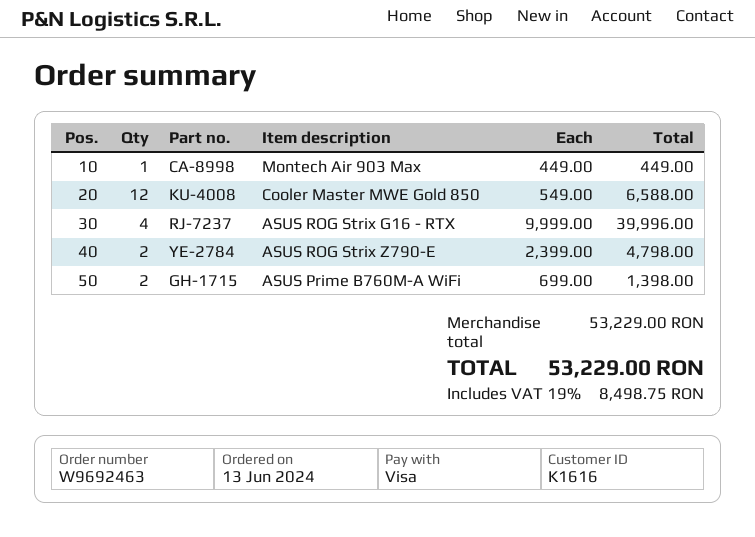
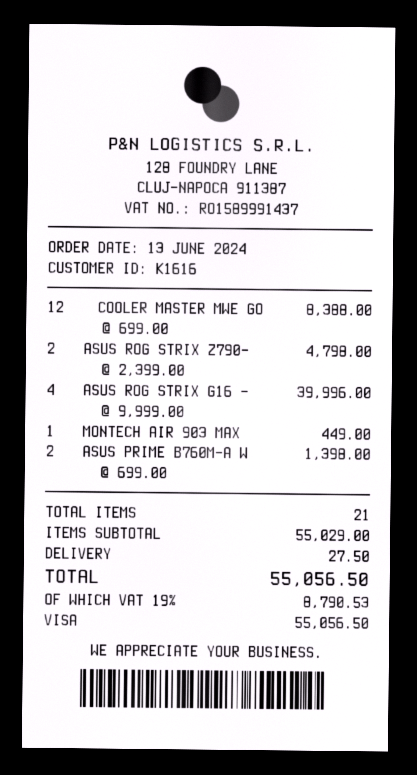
Cooler Master MWE Gold 850: 12 x 549.00 = 6588.00 -> 12 x 699.00 = 8388.00
subtotal: 53229.00 -> 55029.00
shipping: none -> 27.50
tax: 19% = 8498.75 -> 19% = 8790.53
total: 53229.00 -> 55056.50

